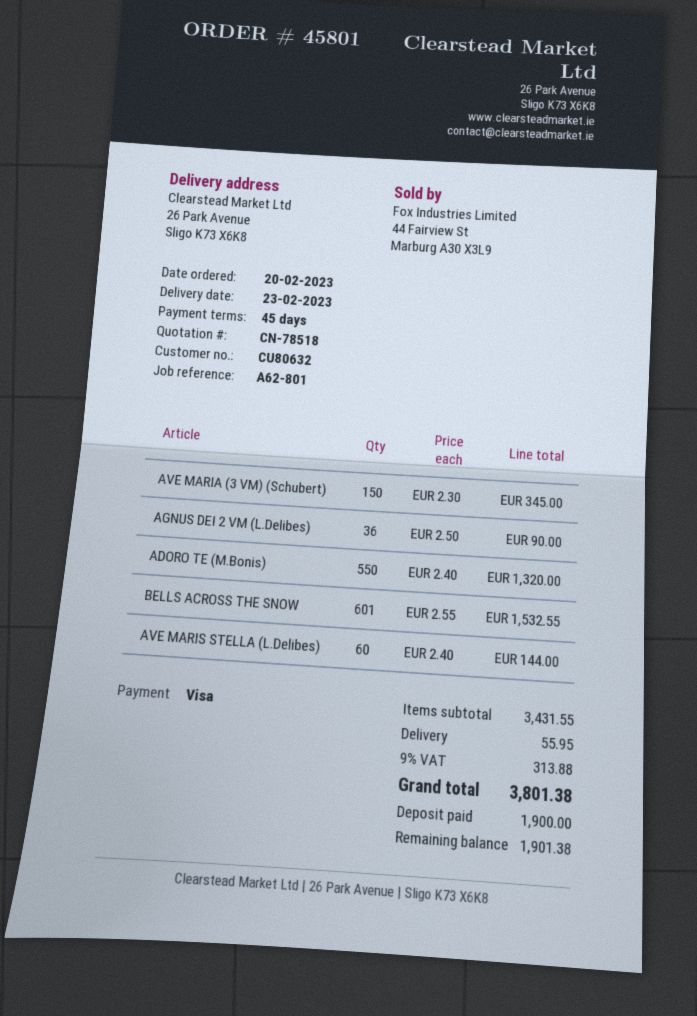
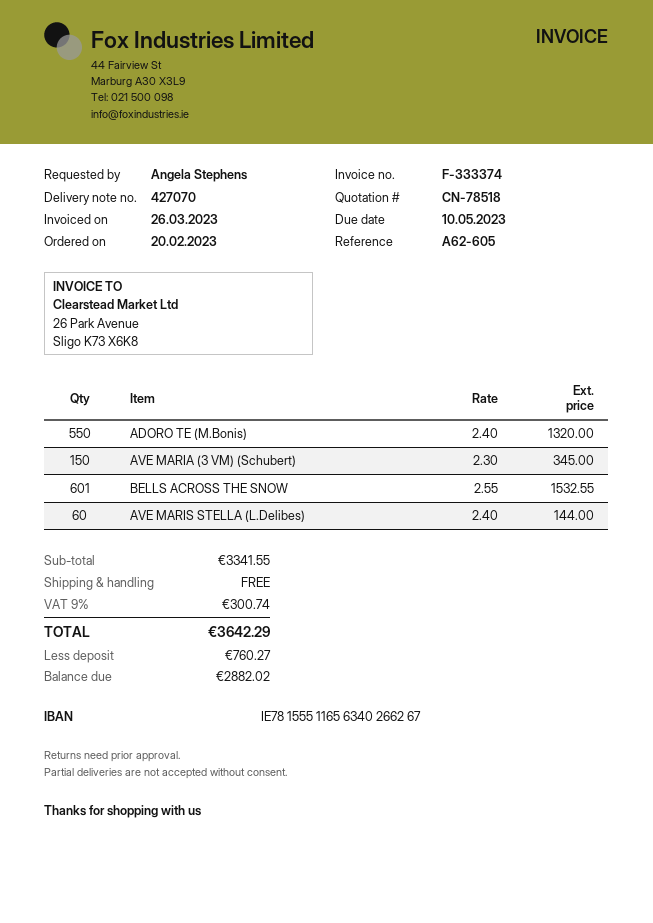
reference: A62-801 -> A62-605
AGNUS DEI 2 VM (L.Delibes): 36 x 2.50 = 90.00 -> none
subtotal: 3431.55 -> 3341.55
shipping: 55.95 -> 0.00
tax: 9% = 313.88 -> 9% = 300.74
total: 3801.38 -> 3642.29
deposit: 1900.00 -> 760.27
balance: 1901.38 -> 2882.02

